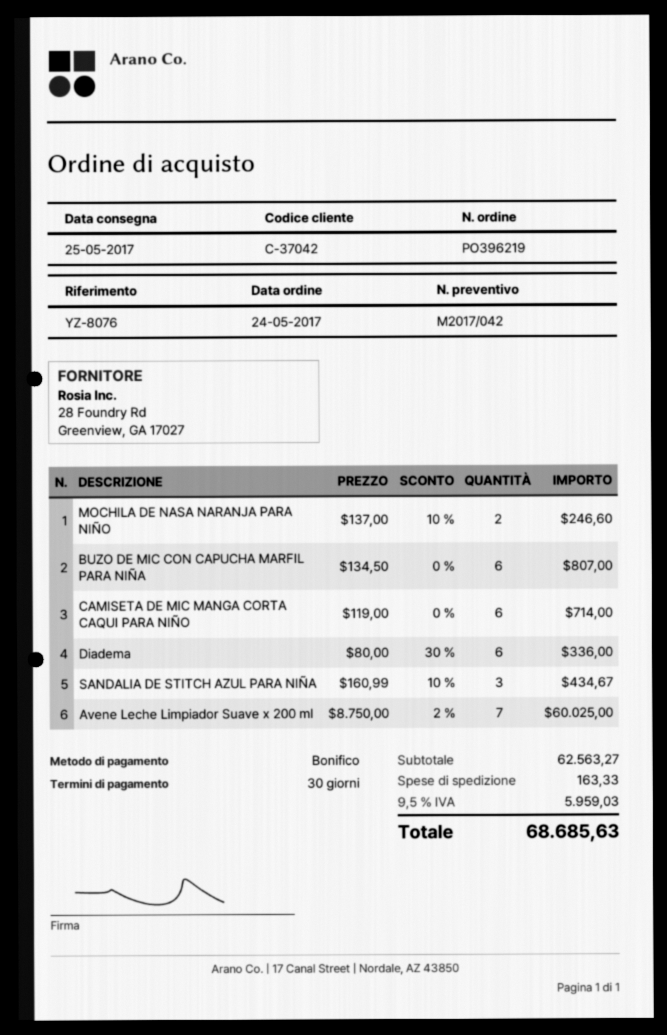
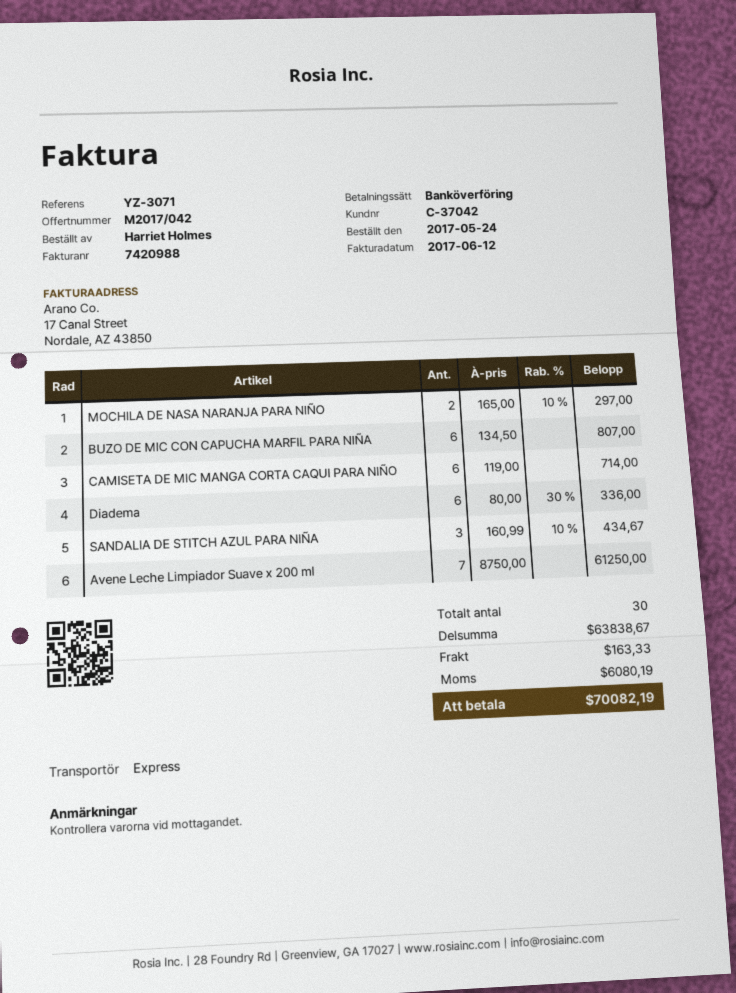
reference: YZ-8076 -> YZ-3071
MOCHILA DE NASA NARANJA PARA NIÑO: 2 x 137.00 - 10% = 246.60 -> 2 x 165.00 - 10% = 297.00
Avene Leche Limpiador Suave x 200 ml: 7 x 8750.00 - 2% = 60025.00 -> 7 x 8750.00 = 61250.00
subtotal: 62563.27 -> 63838.67
tax: 5959.03 -> 6080.19
total: 68685.63 -> 70082.19

